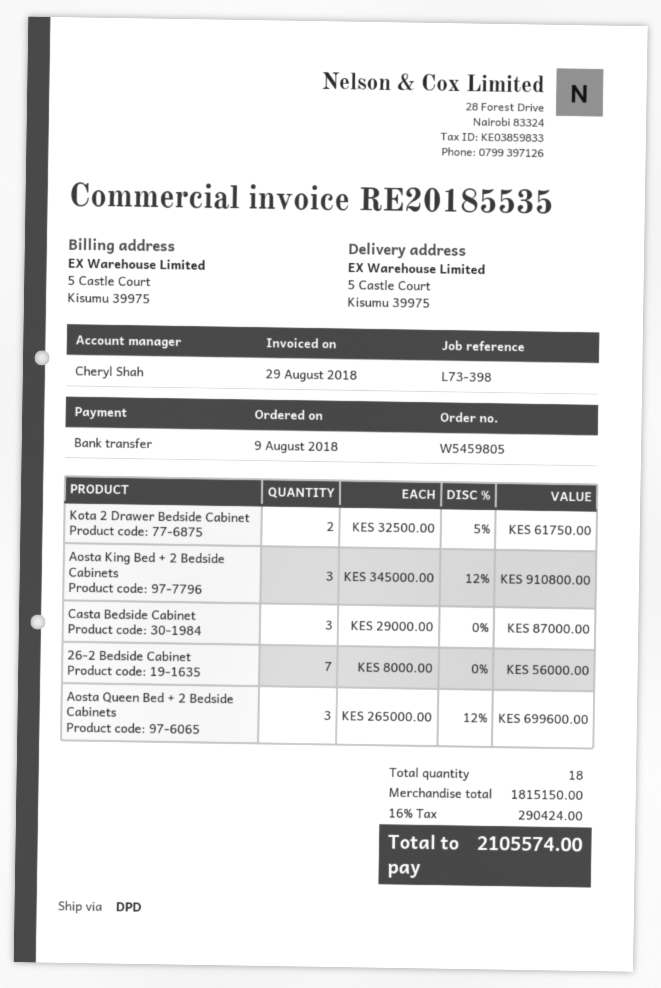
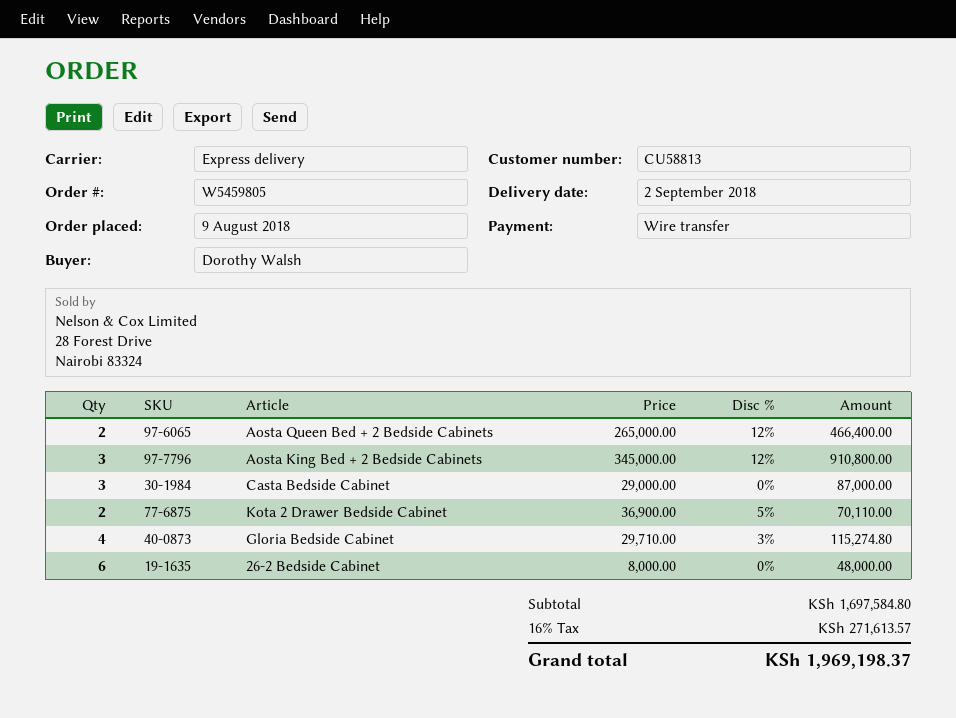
shipping method: DPD -> express
Kota 2 Drawer Bedside Cabinet: 2 x 32500.00 - 5% = 61750.00 -> 2 x 36900.00 - 5% = 70110.00
26-2 Bedside Cabinet: 7 x 8000.00 = 56000.00 -> 6 x 8000.00 = 48000.00
Aosta Queen Bed + 2 Bedside Cabinets: 3 x 265000.00 - 12% = 699600.00 -> 2 x 265000.00 - 12% = 466400.00
Gloria Bedside Cabinet: none -> 4 x 29710.00 - 3% = 115274.80
subtotal: 1815150.00 -> 1697584.80
tax: 16% = 290424.00 -> 16% = 271613.57
total: 2105574.00 -> 1969198.37

